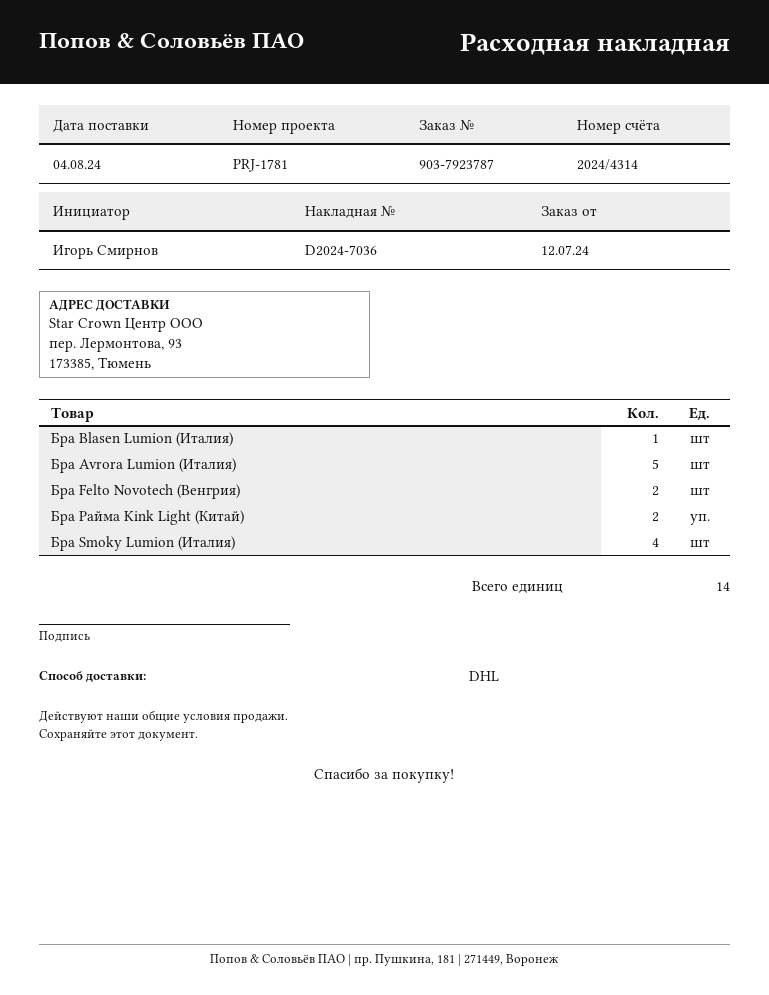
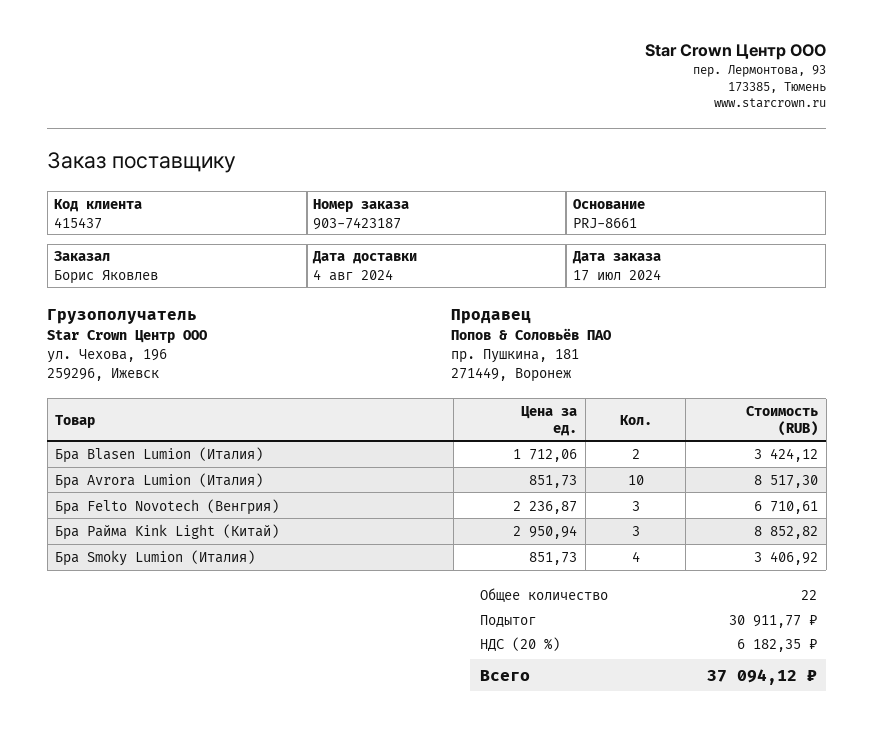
order number: 903-7923787 -> 903-7423187
order date: 2024-07-12 -> 2024-07-17
reference: PRJ-1781 -> PRJ-8661
ordered by: Игорь Смирнов -> Борис Яковлев
ship to: пер. Лермонтова, 93, 173385, Тюмень -> ул. Чехова, 196, 259296, Ижевск
Бра Blasen Lumion (Италия): 1 -> 2
Бра Avrora Lumion (Италия): 5 -> 10
Бра Felto Novotech (Венгрия): 2 -> 3
Бра Райма Kink Light (Китай): 2 -> 3
total quantity: 14 -> 22

